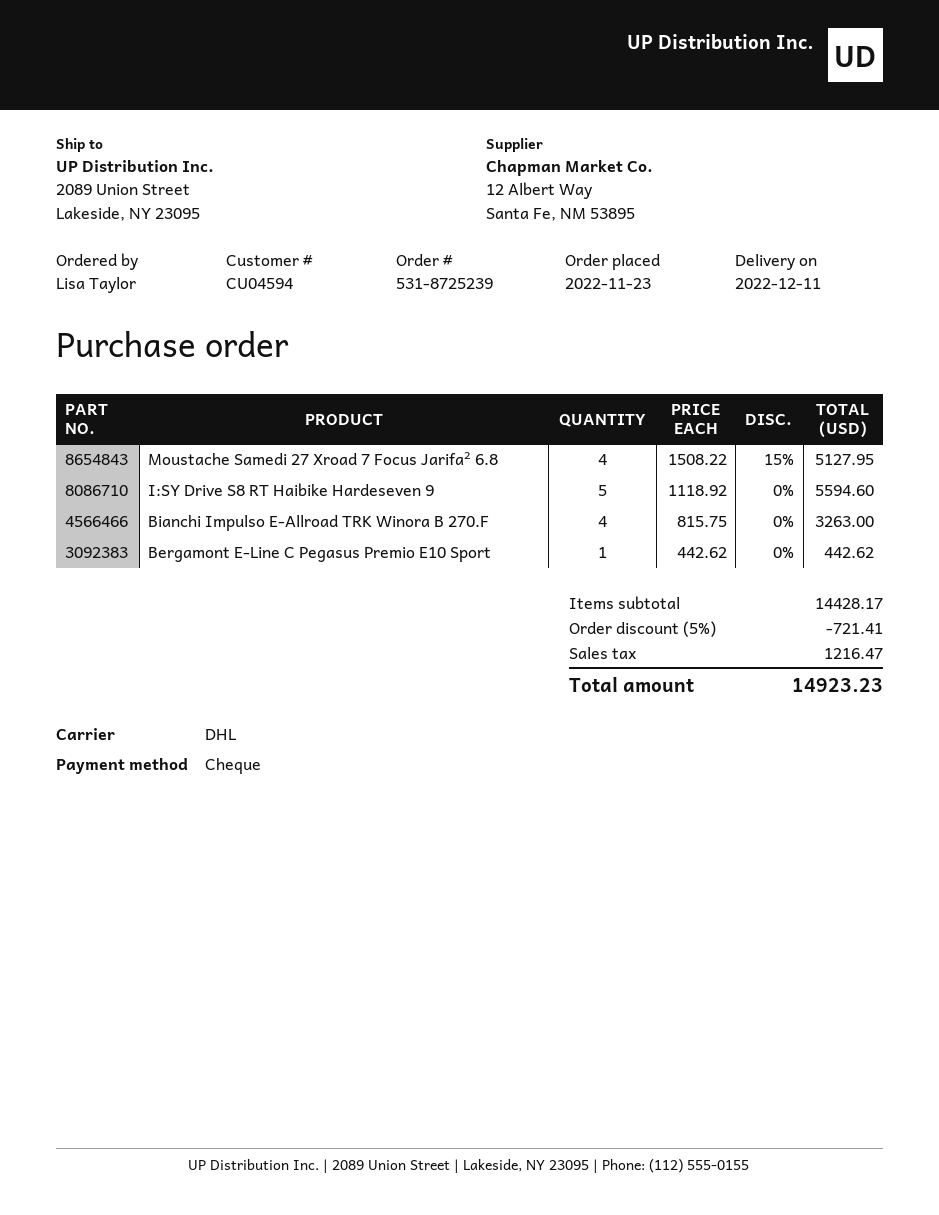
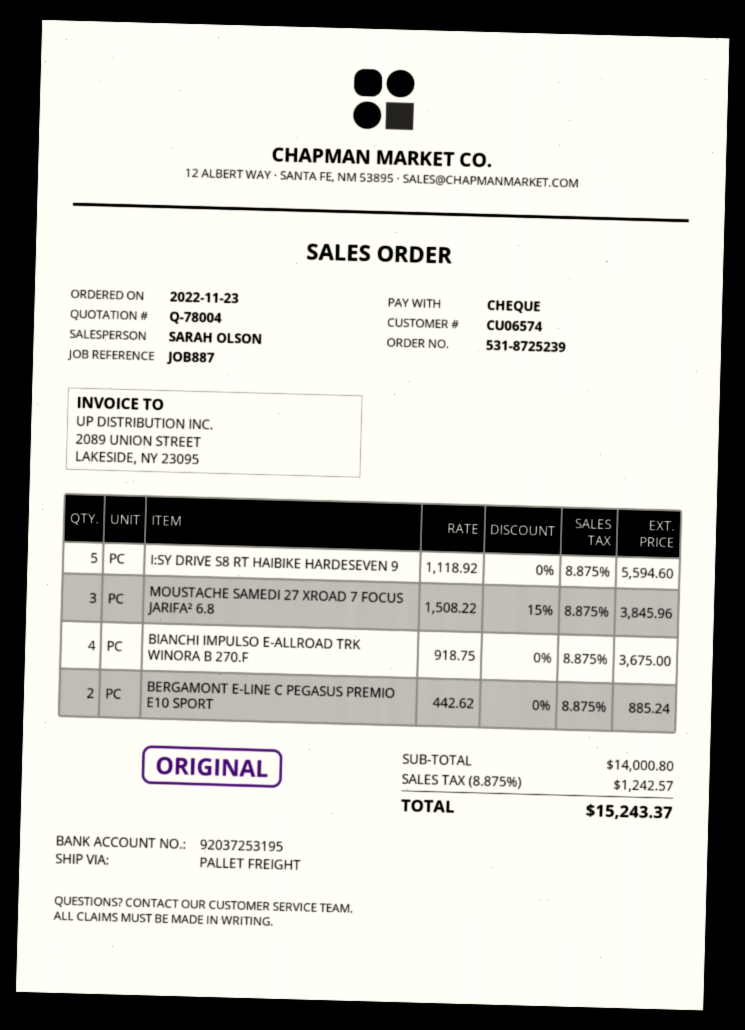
customer number: CU04594 -> CU06574
shipping method: DHL -> pallet freight
Moustache Samedi 27 Xroad 7 Focus Jarifa² 6.8: 4 x 1508.22 - 15% = 5127.95 -> 3 x 1508.22 - 15% = 3845.96
Bianchi Impulso E-Allroad TRK Winora B 270.F: 4 x 815.75 = 3263.00 -> 4 x 918.75 = 3675.00
Bergamont E-Line C Pegasus Premio E10 Sport: 1 x 442.62 = 442.62 -> 2 x 442.62 = 885.24
subtotal: 14428.17 -> 14000.80
discount: 5% = 721.41 -> none
tax: 1216.47 -> 1242.57
total: 14923.23 -> 15243.37

